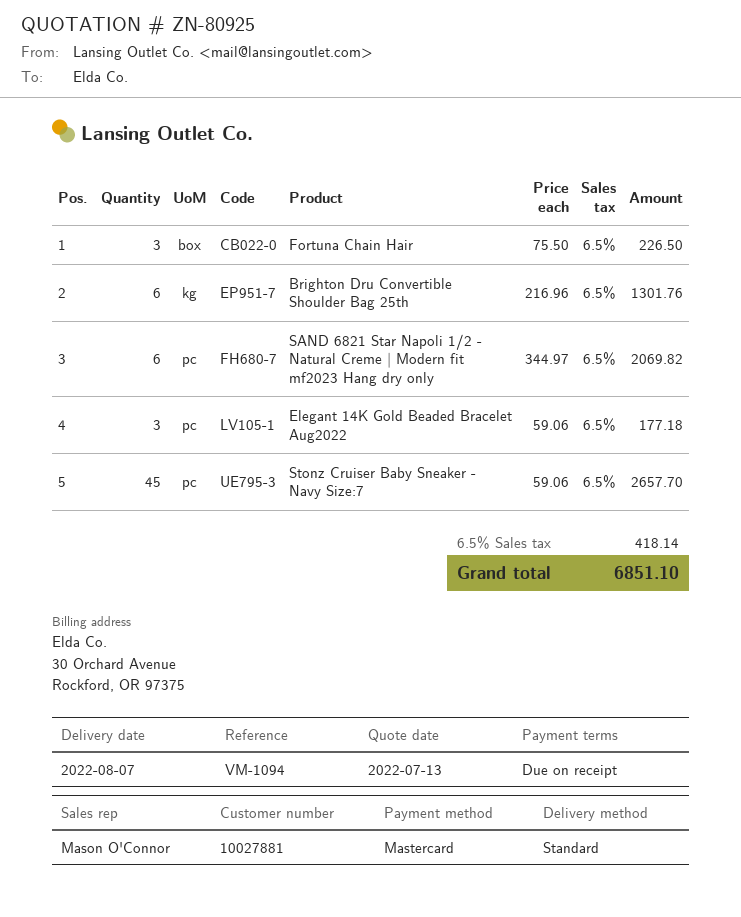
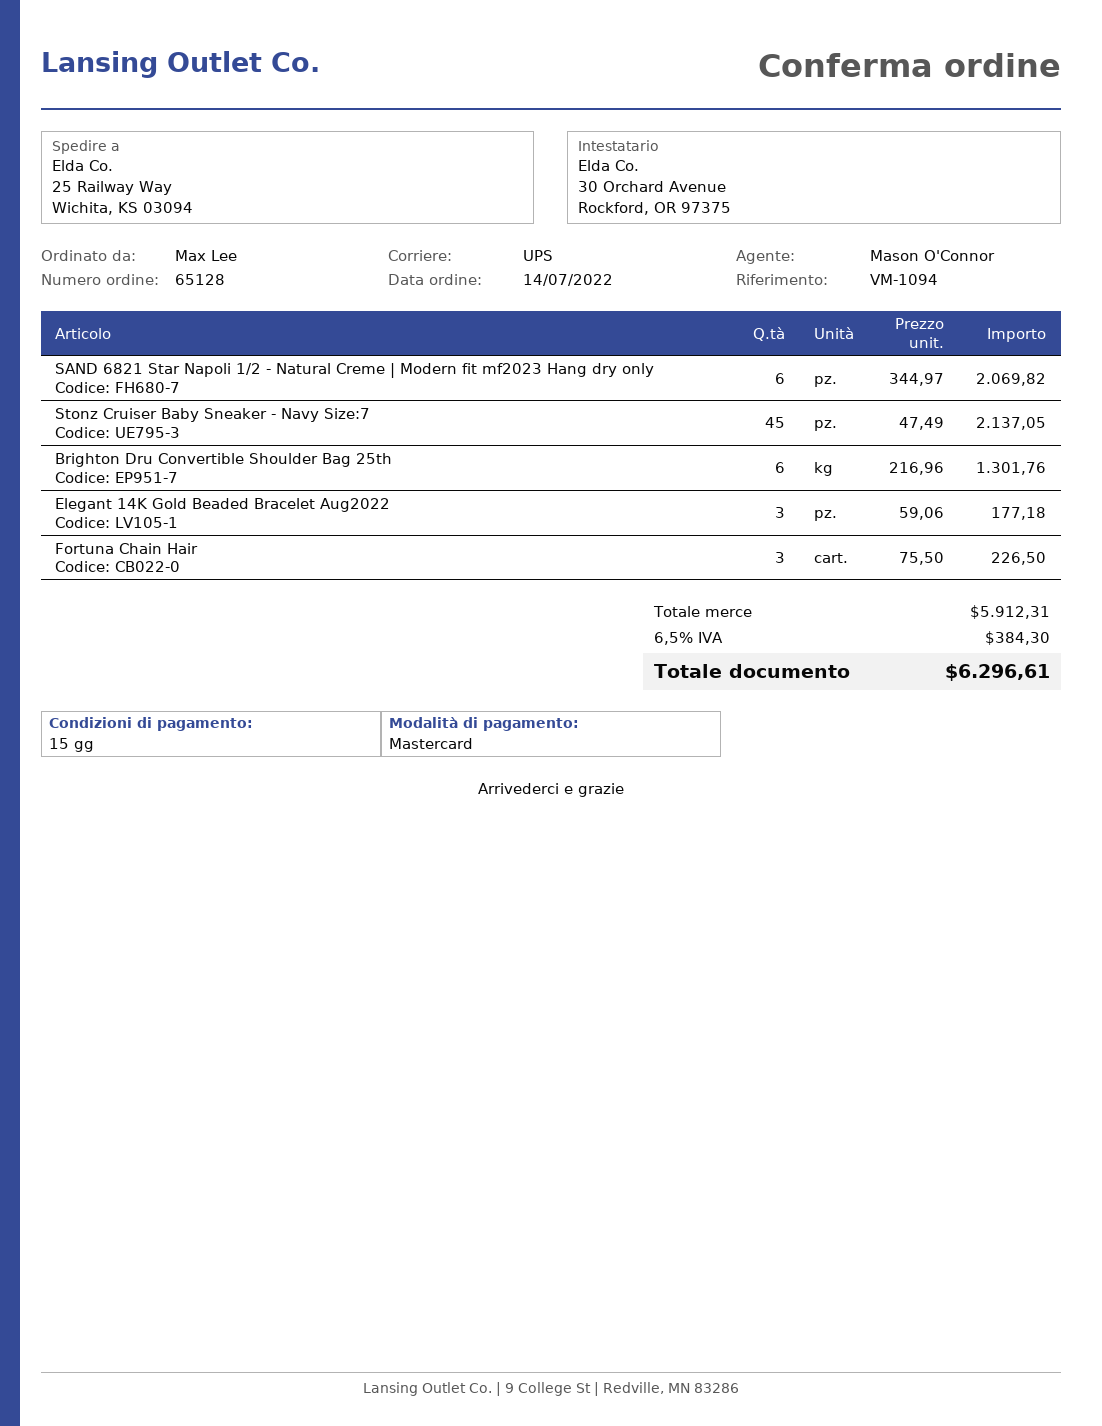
payment terms: on receipt -> 15 days
shipping method: standard -> UPS
Stonz Cruiser Baby Sneaker - Navy Size:7: 45 x 59.06 = 2657.70 -> 45 x 47.49 = 2137.05
tax: 6.5% = 418.14 -> 6.5% = 384.30
total: 6851.10 -> 6296.61

